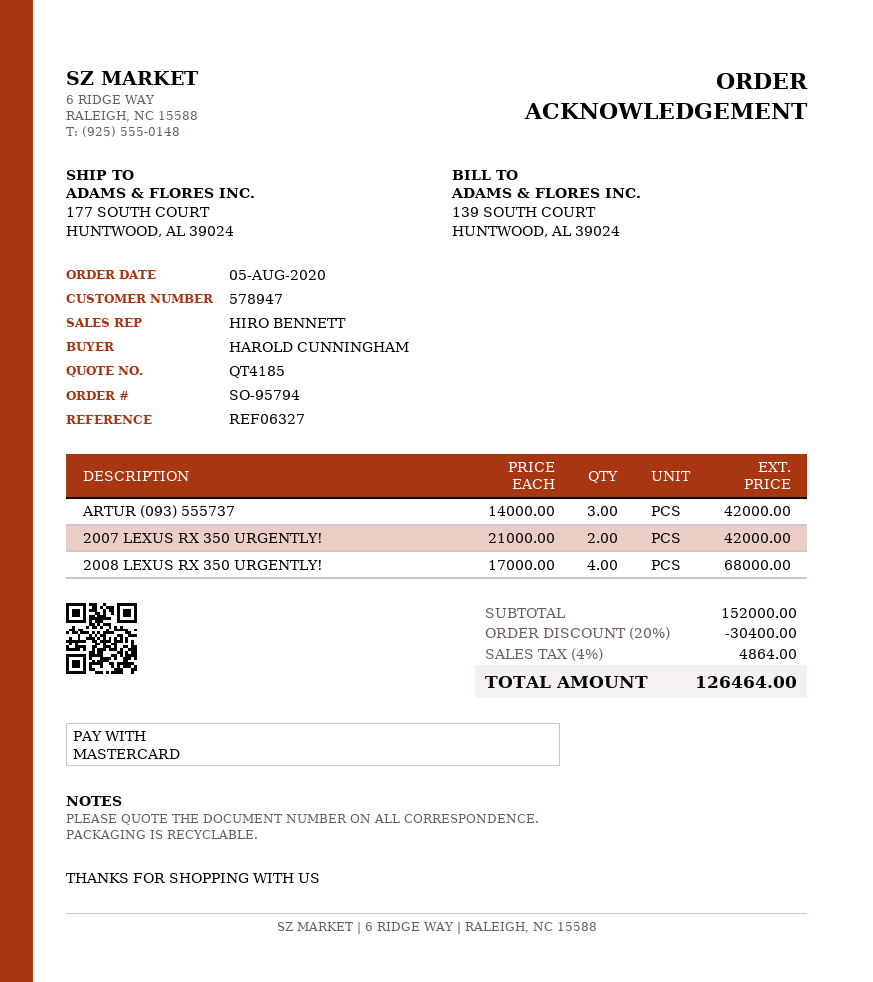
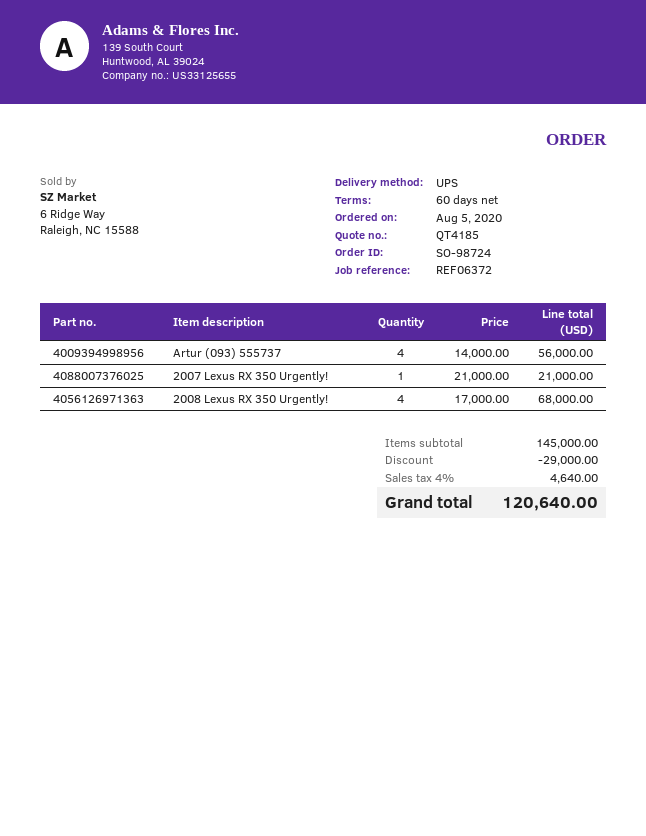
order number: SO-95794 -> SO-98724
reference: REF06327 -> REF06372
ARTUR (093) 555737: 3 x 14000.00 = 42000.00 -> 4 x 14000.00 = 56000.00
2007 LEXUS RX 350 URGENTLY!: 2 x 21000.00 = 42000.00 -> 1 x 21000.00 = 21000.00
subtotal: 152000.00 -> 145000.00
discount: 30400.00 -> 29000.00
tax: 4% = 4864.00 -> 4% = 4640.00
total: 126464.00 -> 120640.00

